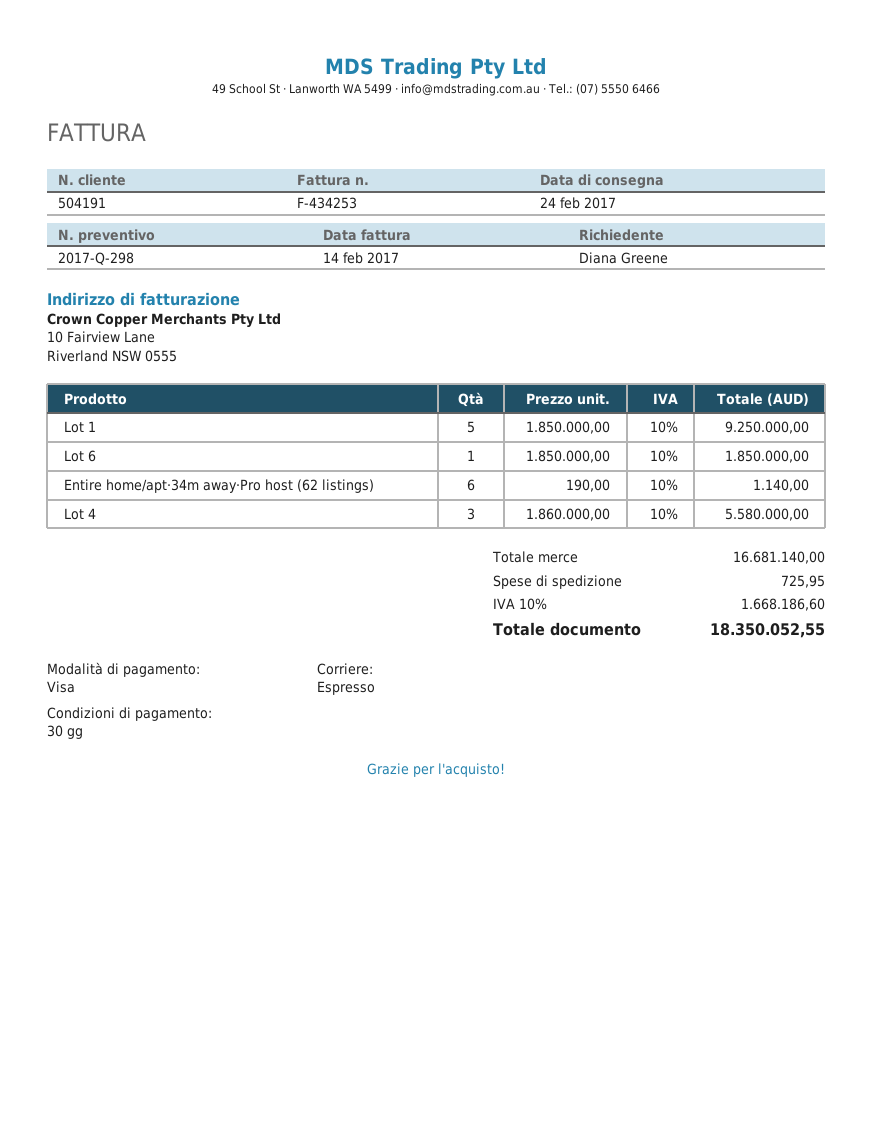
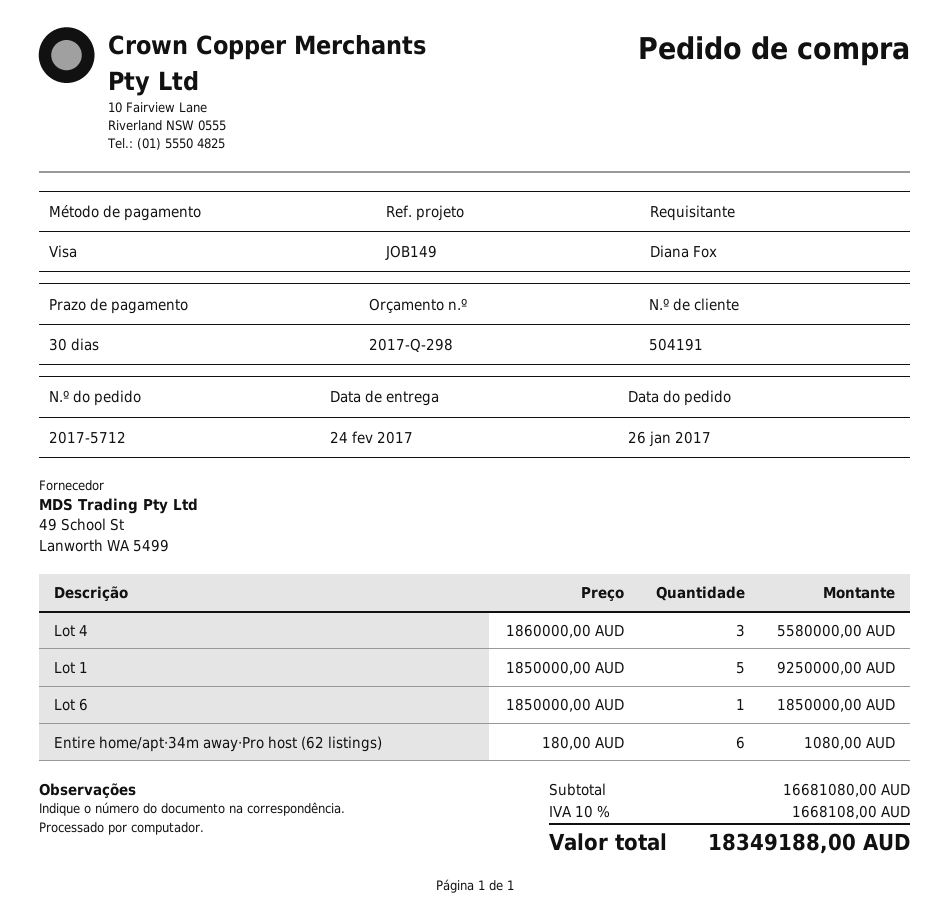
ordered by: Diana Greene -> Diana Fox
Entire home/apt·34m away·Pro host (62 listings): 6 x 190.00 = 1140.00 -> 6 x 180.00 = 1080.00
subtotal: 16681140.00 -> 16681080.00
shipping: 725.95 -> none
tax: 10% = 1668186.60 -> 10% = 1668108.00
total: 18350052.55 -> 18349188.00

